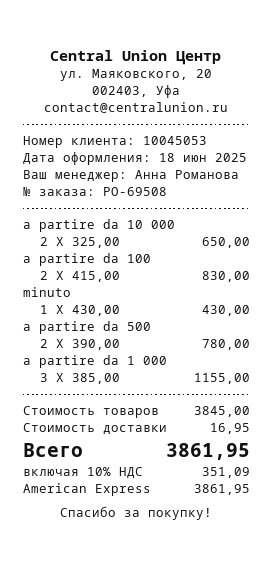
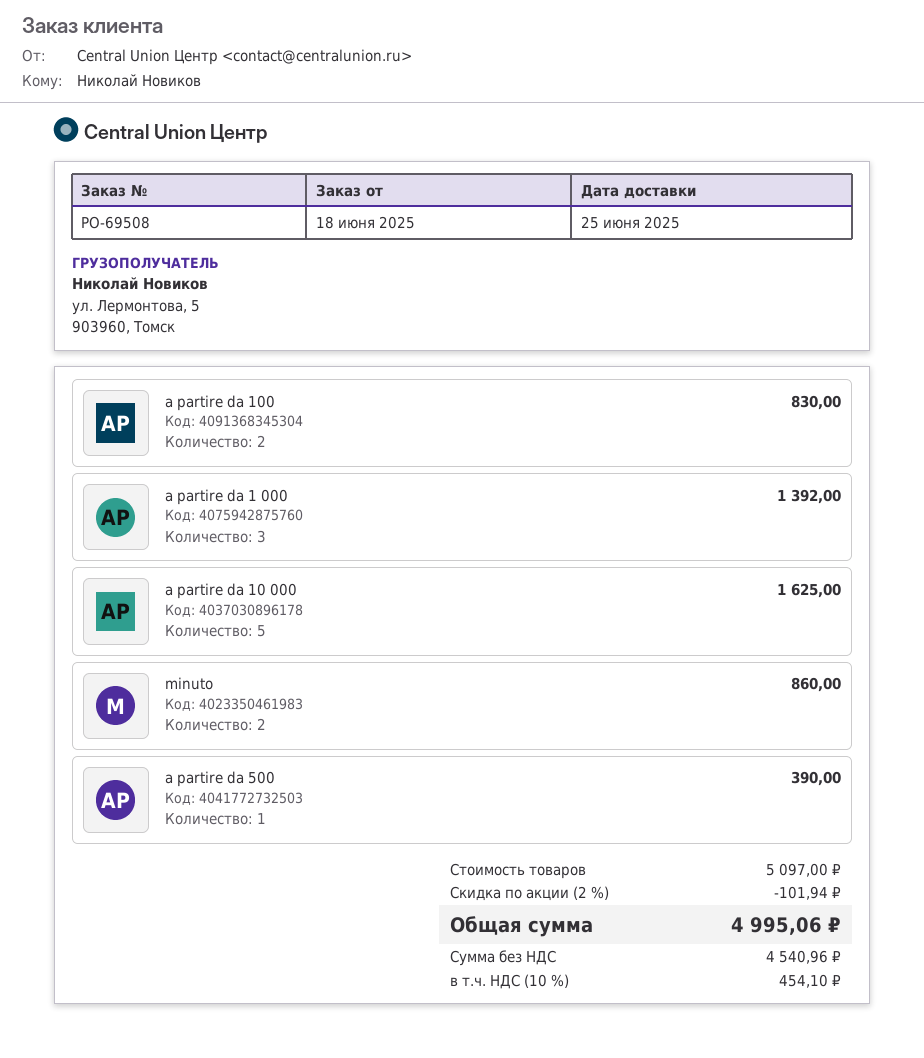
a partire da 10 000: 2 for 650.00 -> 5 for 1625.00
minuto: 1 for 430.00 -> 2 for 860.00
a partire da 500: 2 for 780.00 -> 1 for 390.00
a partire da 1 000: 3 for 1155.00 -> 3 for 1392.00
subtotal: 3845.00 -> 5097.00
discount: none -> 2% = 101.94
shipping: 16.95 -> none
tax: 10% = 351.09 -> 10% = 454.10
total: 3861.95 -> 4995.06

